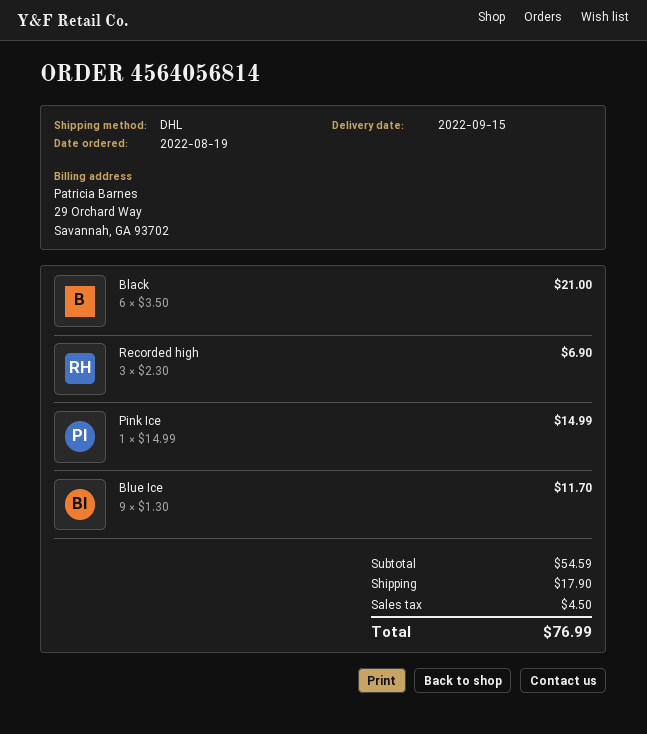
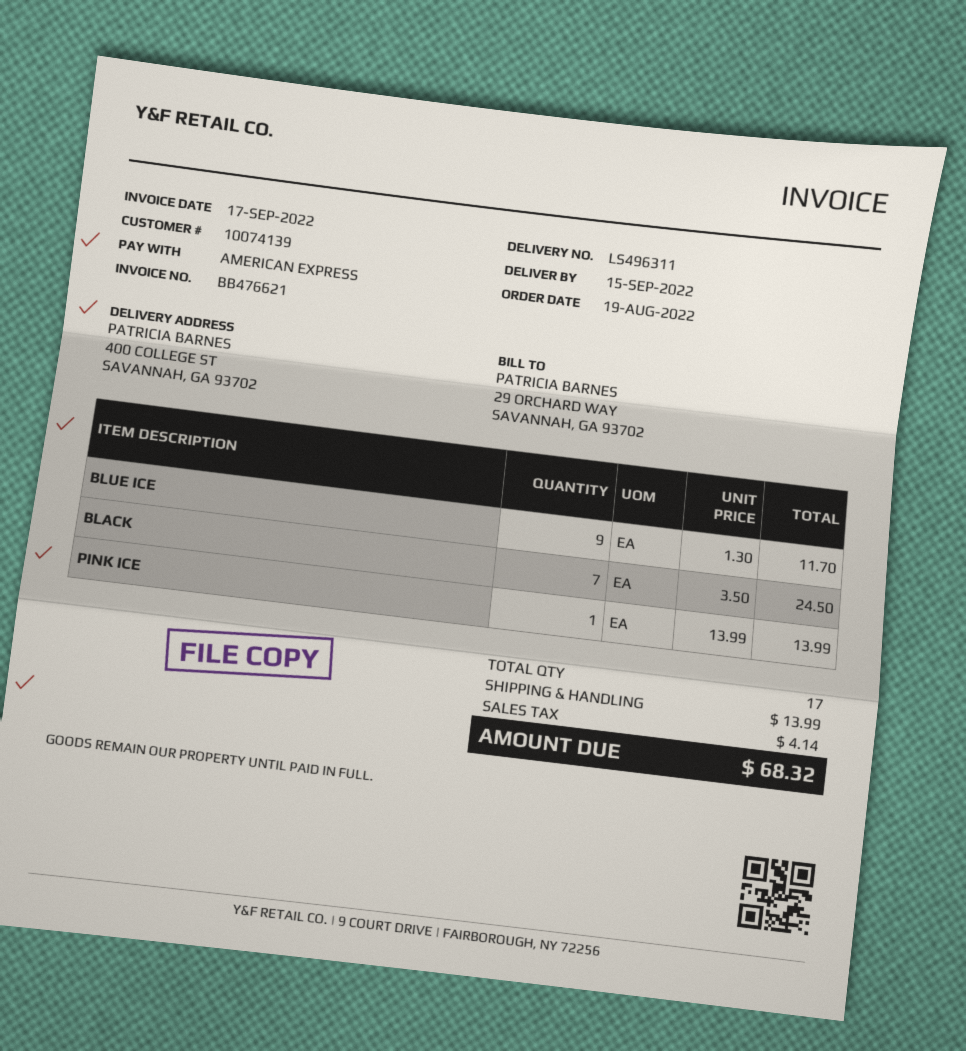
Black: 6 x 3.50 = 21.00 -> 7 x 3.50 = 24.50
Recorded high: 3 x 2.30 = 6.90 -> none
Pink Ice: 1 x 14.99 = 14.99 -> 1 x 13.99 = 13.99
shipping: 17.90 -> 13.99
tax: 4.50 -> 4.14
total: 76.99 -> 68.32

